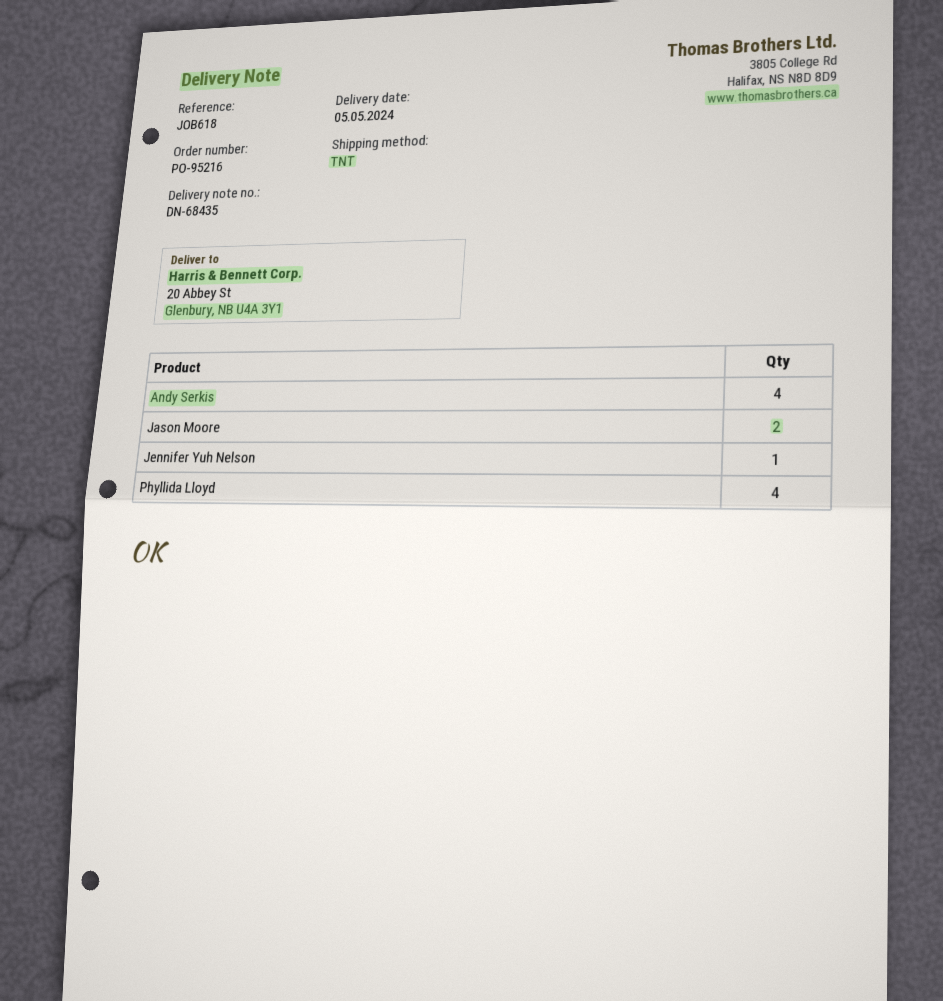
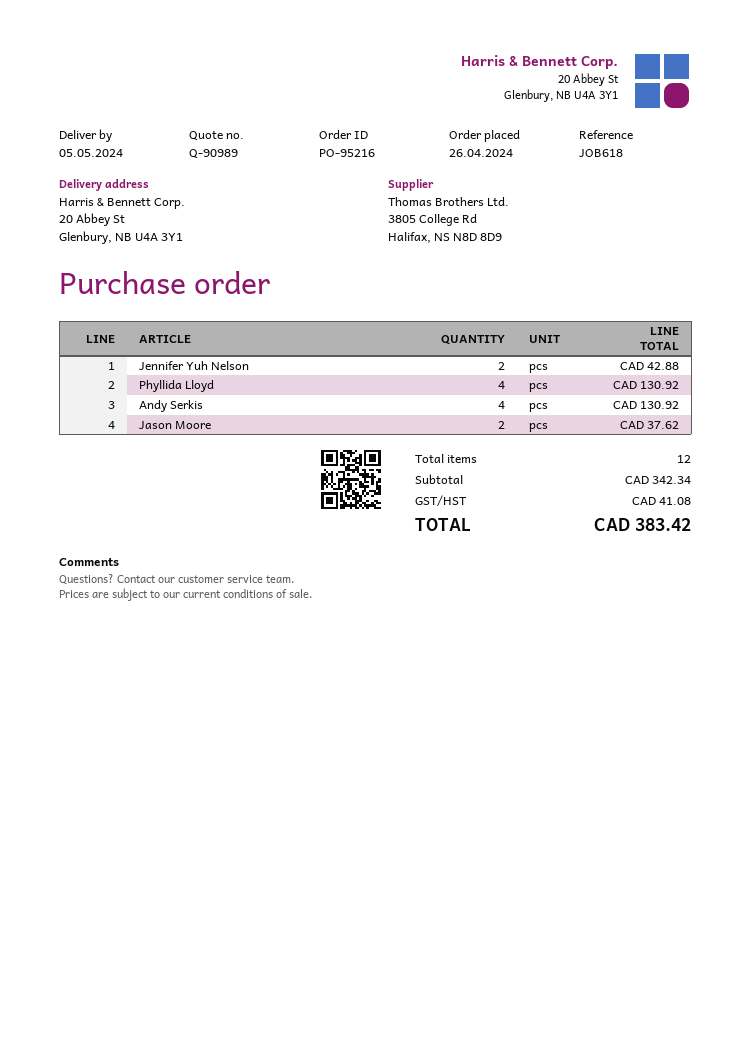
Jennifer Yuh Nelson: 1 -> 2

